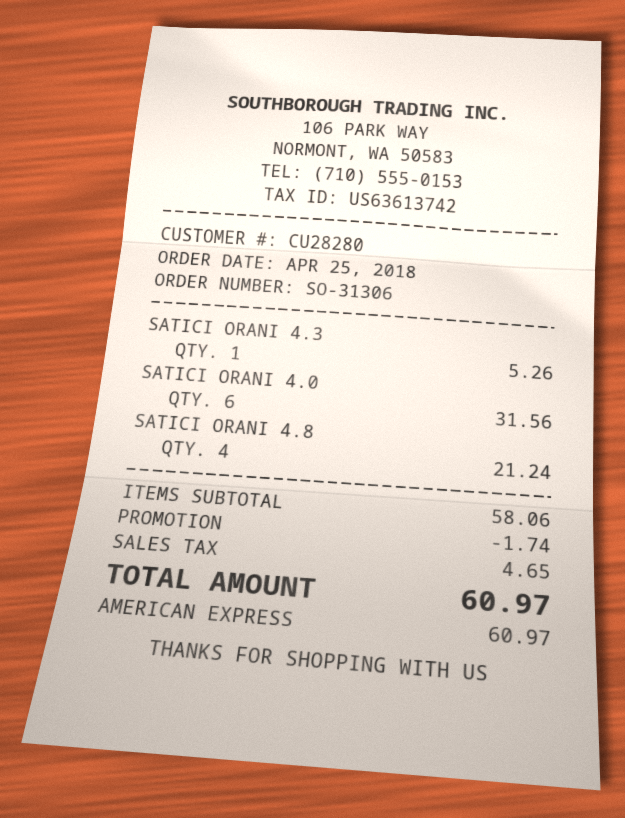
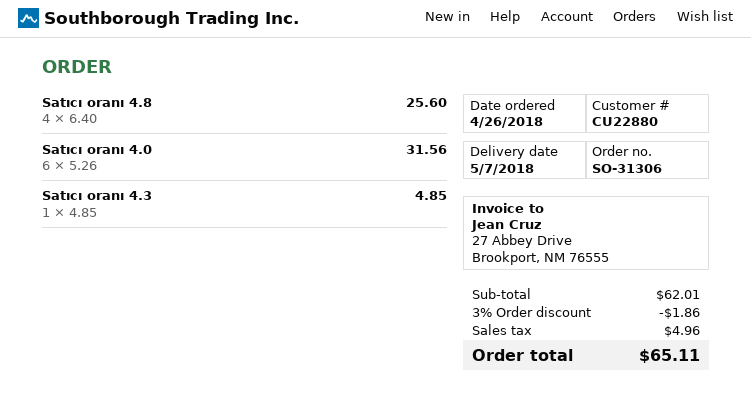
order date: 2018-04-25 -> 2018-04-26
customer number: CU28280 -> CU22880
SATICI ORANI 4.3: 1 for 5.26 -> 1 for 4.85
SATICI ORANI 4.8: 4 for 21.24 -> 4 for 25.60
subtotal: 58.06 -> 62.01
discount: 1.74 -> 1.86
tax: 4.65 -> 4.96
total: 60.97 -> 65.11

